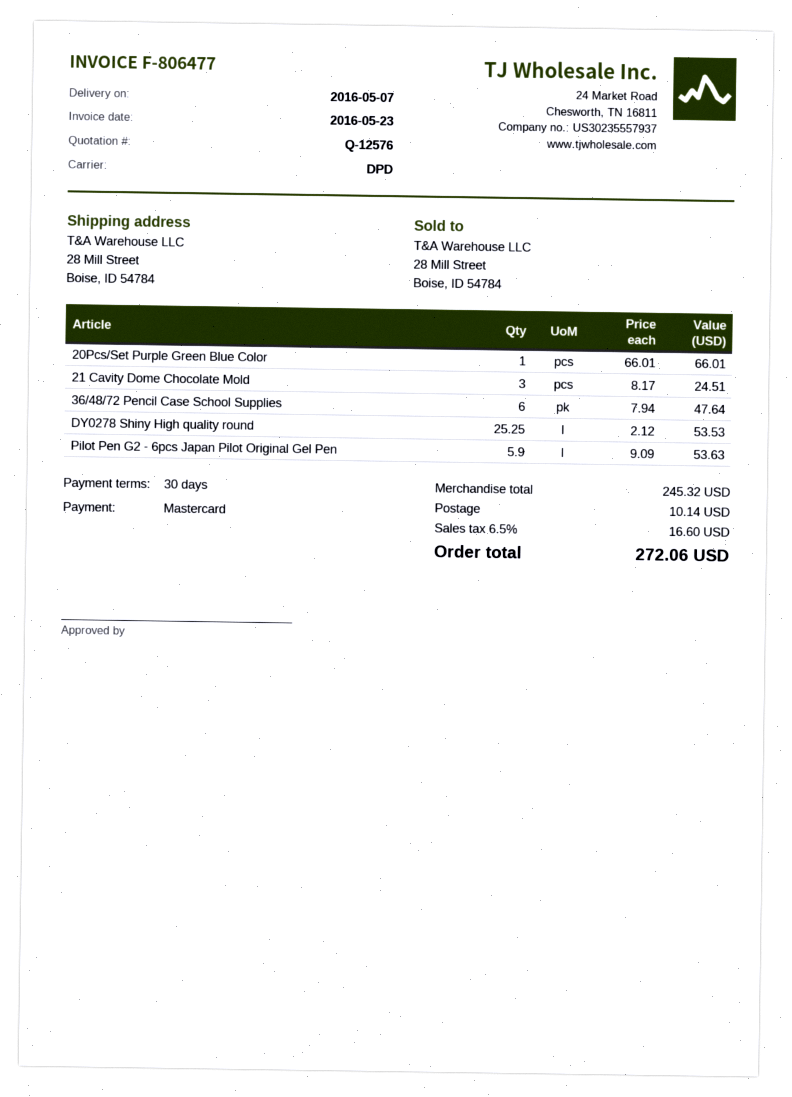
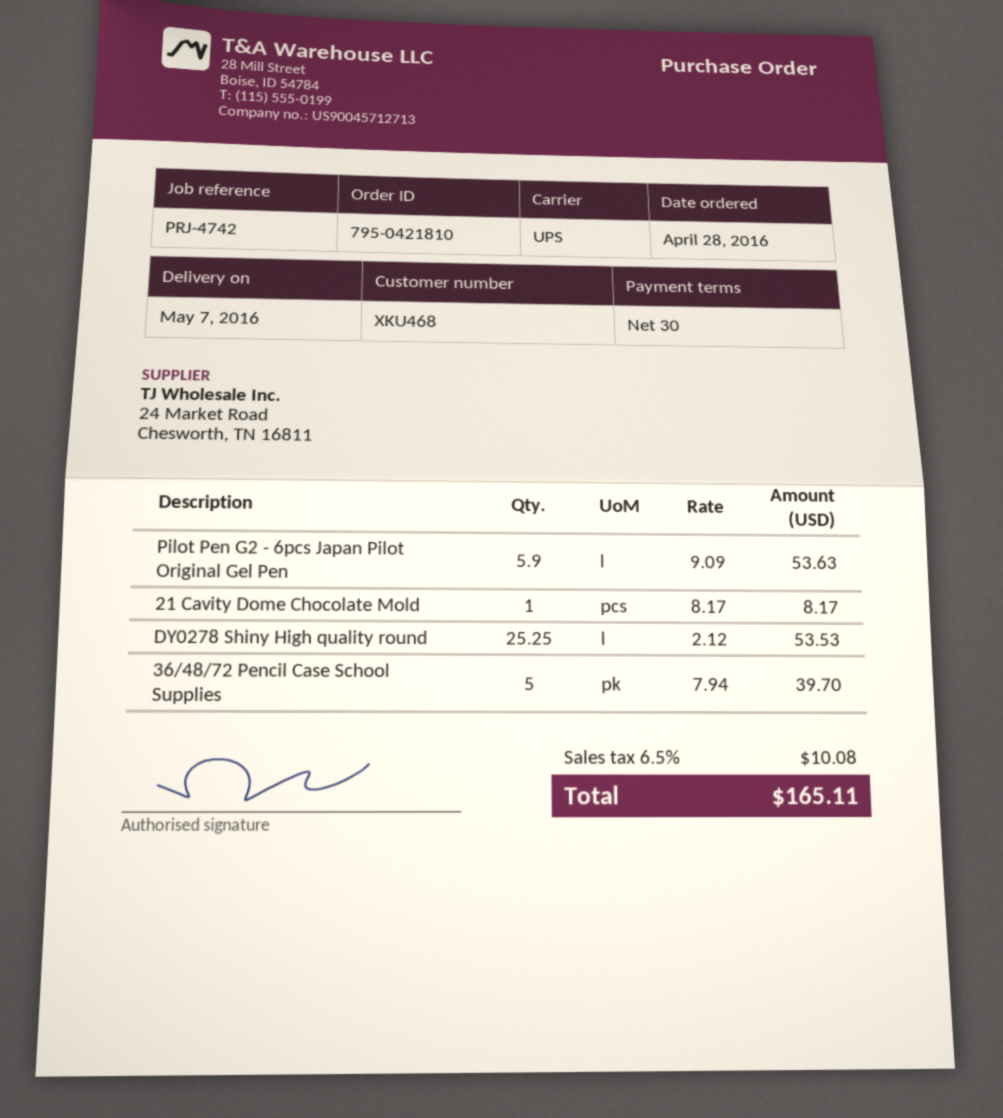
shipping method: DPD -> UPS
20Pcs/Set Purple Green Blue Color: 1 x 66.01 = 66.01 -> none
21 Cavity Dome Chocolate Mold: 3 x 8.17 = 24.51 -> 1 x 8.17 = 8.17
36/48/72 Pencil Case School Supplies: 6 x 7.94 = 47.64 -> 5 x 7.94 = 39.70
shipping: 10.14 -> none
tax: 6.5% = 16.60 -> 6.5% = 10.08
total: 272.06 -> 165.11

